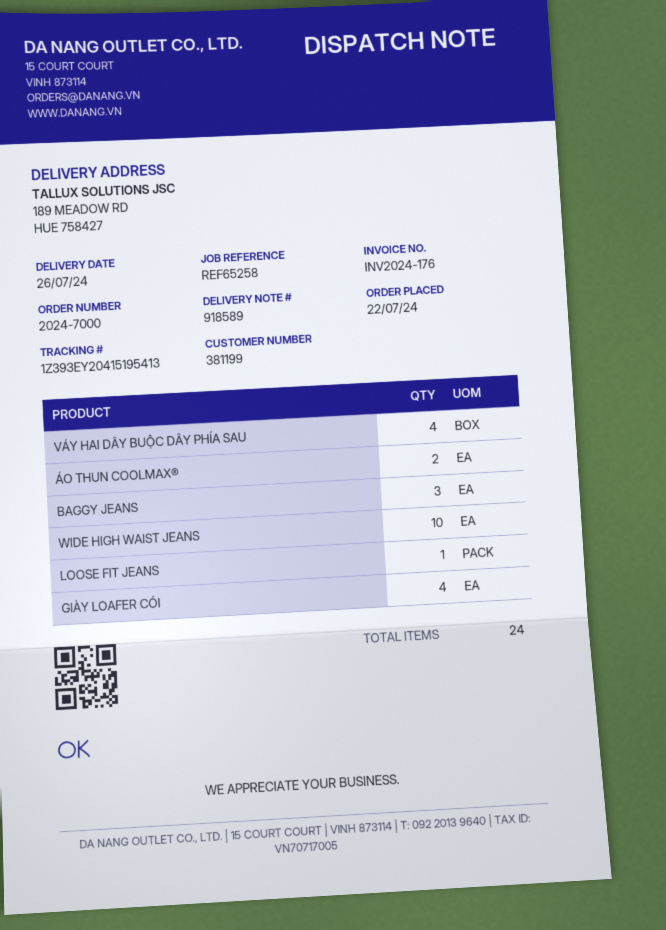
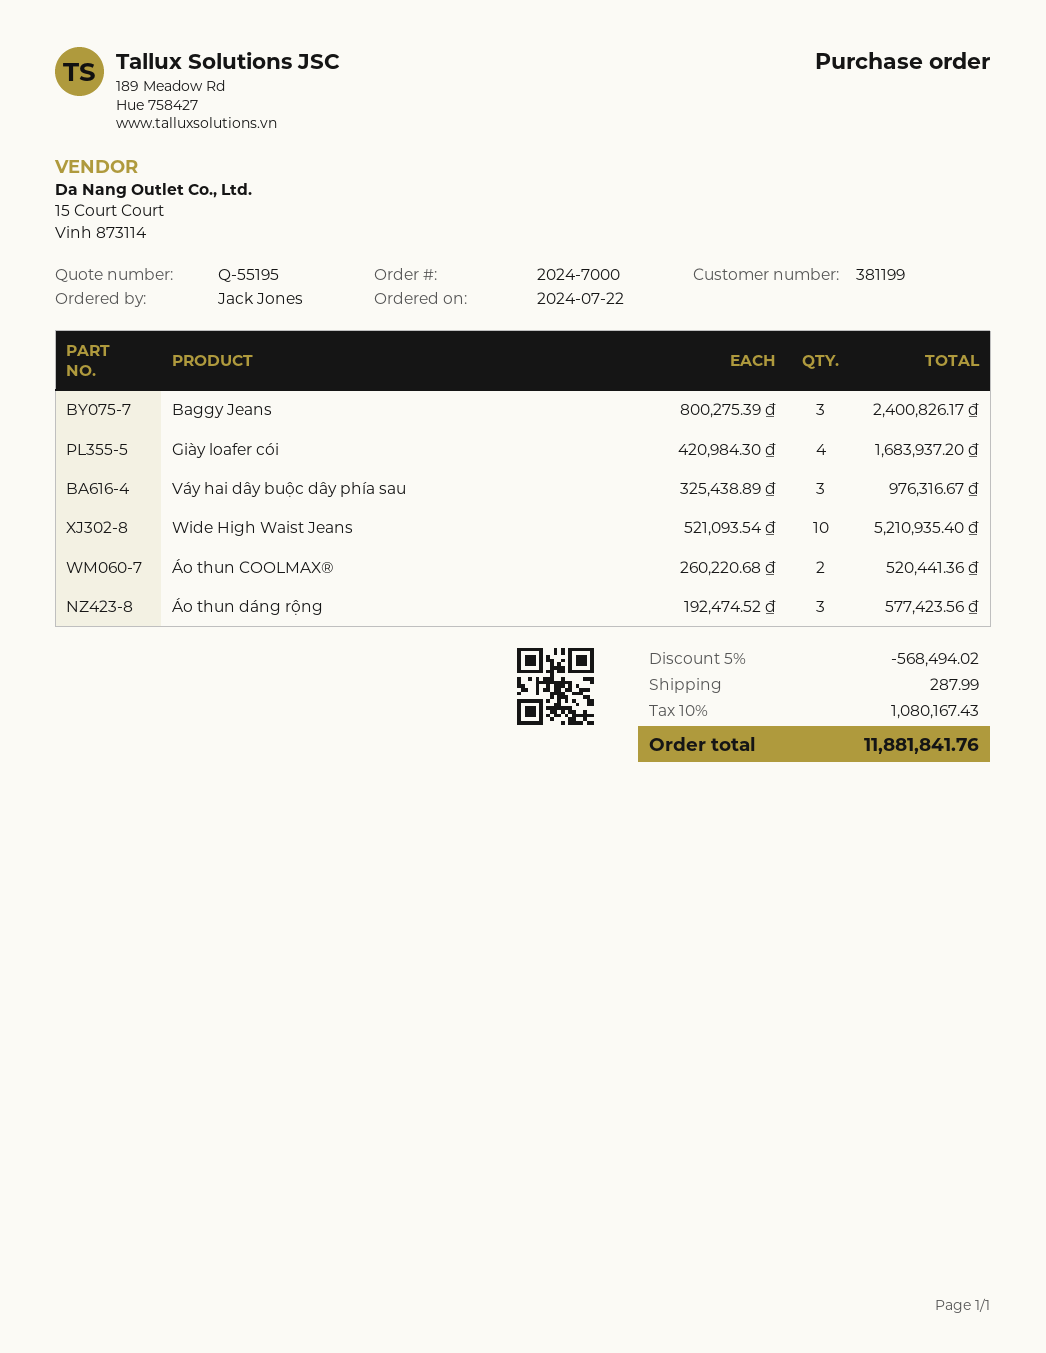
VÁY HAI DÂY BUỘC DÂY PHÍA SAU: 4 -> 3
LOOSE FIT JEANS: 1 -> none
Áo thun dáng rộng: none -> 3

